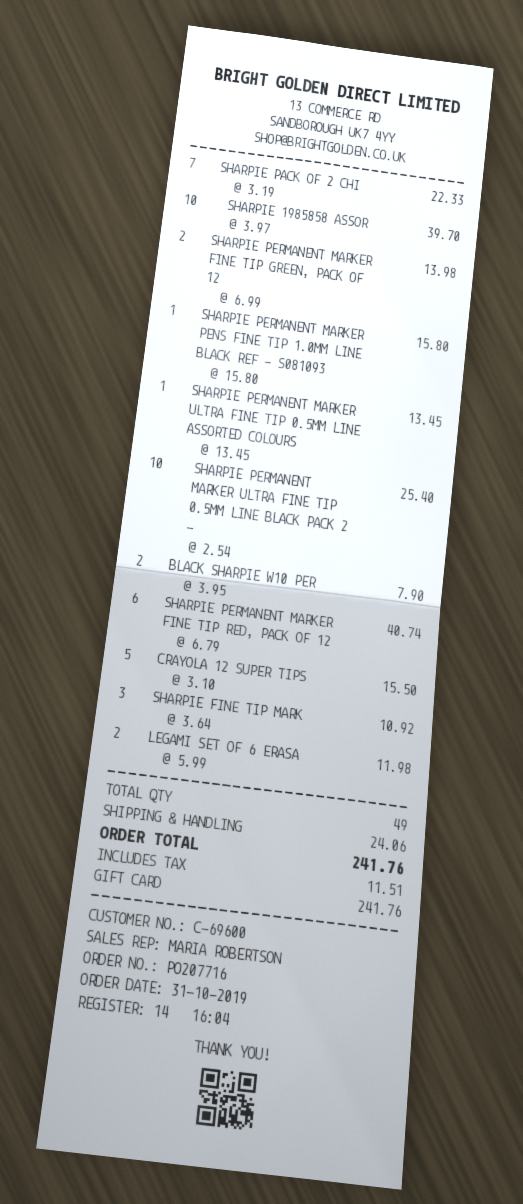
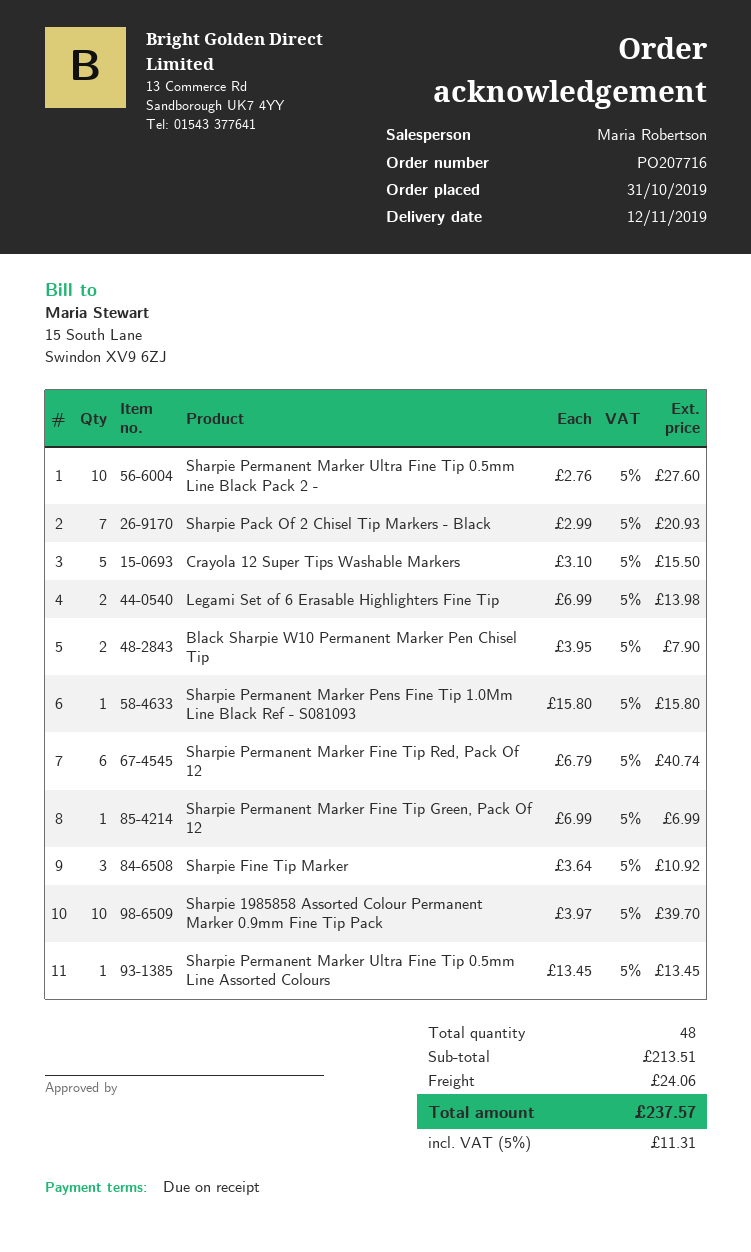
SHARPIE PACK OF 2 CHI: 7 x 3.19 = 22.33 -> 7 x 2.99 = 20.93
SHARPIE PERMANENT MARKER FINE TIP GREEN, PACK OF 12: 2 x 6.99 = 13.98 -> 1 x 6.99 = 6.99
SHARPIE PERMANENT MARKER ULTRA FINE TIP 0.5MM LINE BLACK PACK 2 -: 10 x 2.54 = 25.40 -> 10 x 2.76 = 27.60
LEGAMI SET OF 6 ERASA: 2 x 5.99 = 11.98 -> 2 x 6.99 = 13.98
total quantity: 49 -> 48
tax: 11.51 -> 11.31
total: 241.76 -> 237.57

